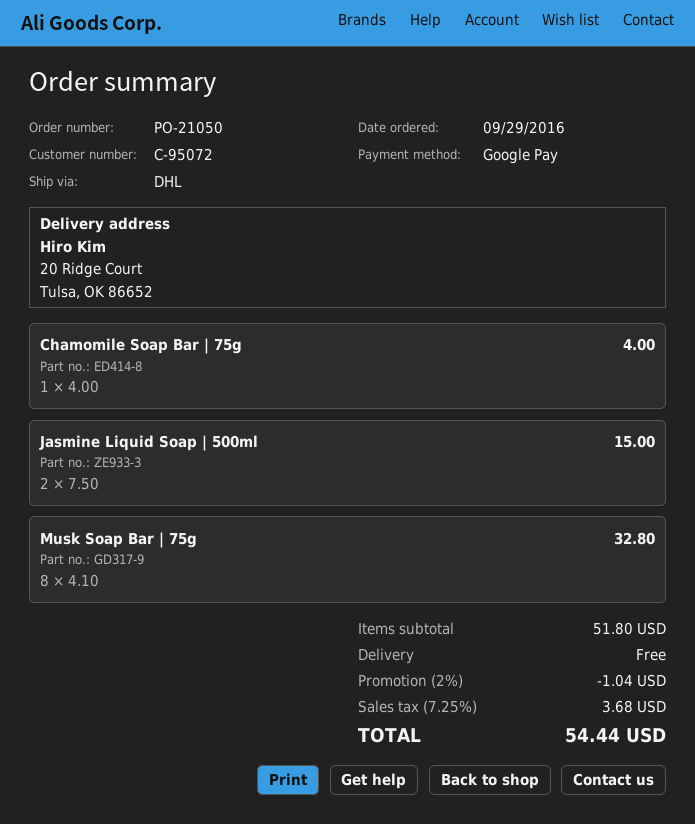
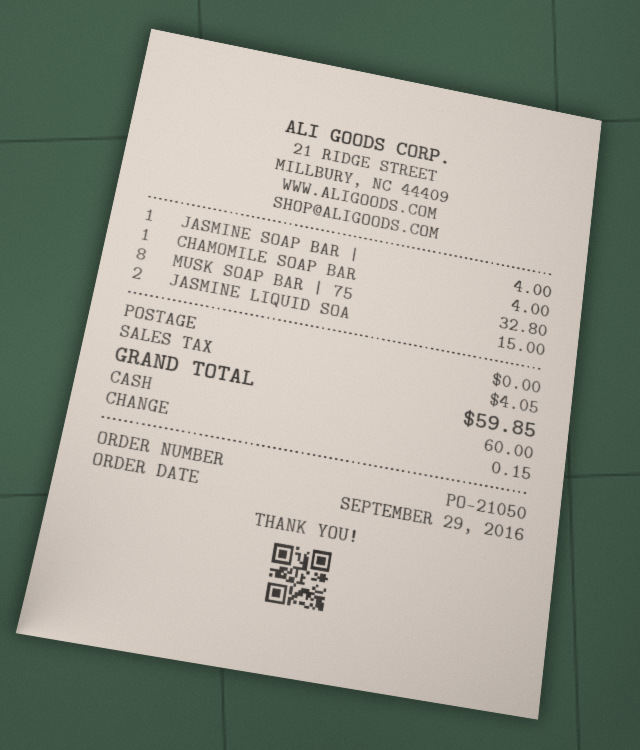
payment method: Google Pay -> cash
JASMINE SOAP BAR |: none -> 1 for 4.00
discount: 2% = 1.04 -> none
tax: 3.68 -> 4.05
total: 54.44 -> 59.85

